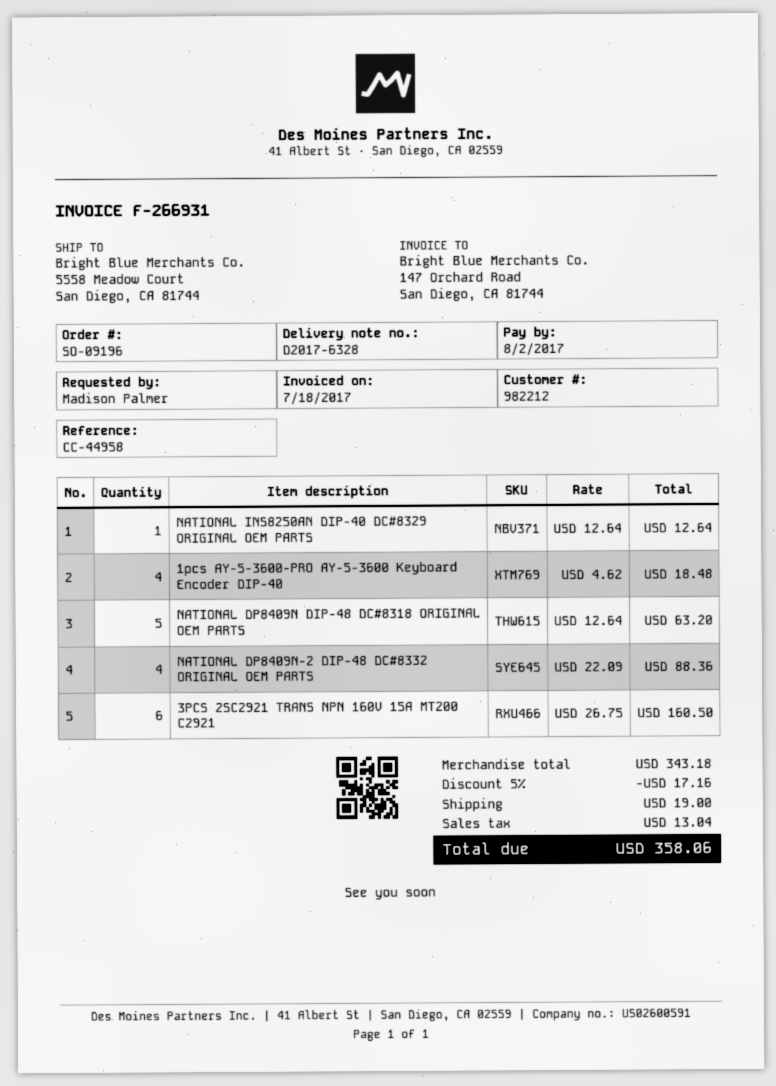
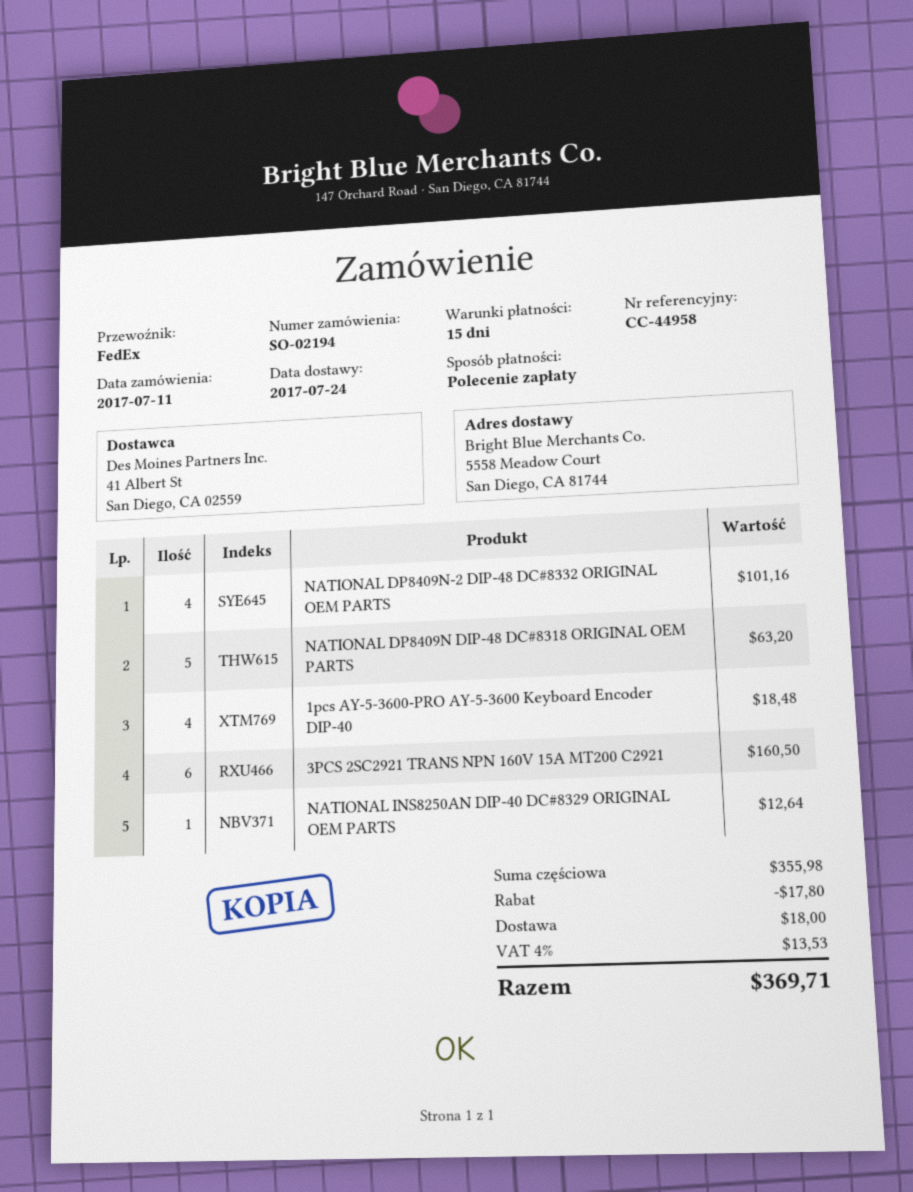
order number: SO-09196 -> SO-02194
NATIONAL DP8409N-2 DIP-48 DC#8332 ORIGINAL OEM PARTS: 4 for 88.36 -> 4 for 101.16
subtotal: 343.18 -> 355.98
discount: 17.16 -> 17.80
shipping: 19.00 -> 18.00
tax: 13.04 -> 13.53
total: 358.06 -> 369.71

